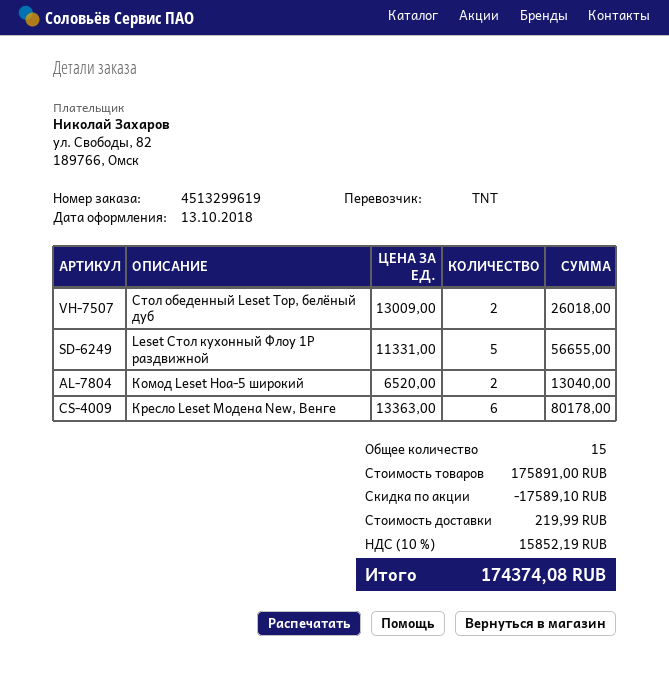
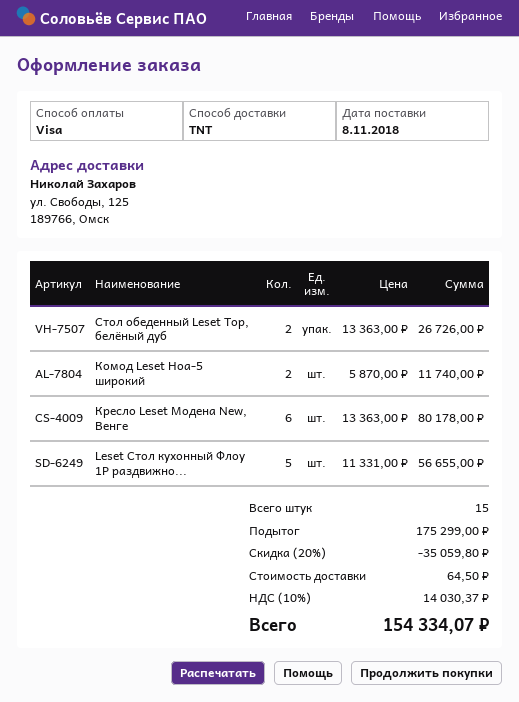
Стол обеденный Leset Тор, белёный дуб: 2 x 13009.00 = 26018.00 -> 2 x 13363.00 = 26726.00
Комод Leset Ноа-5 широкий: 2 x 6520.00 = 13040.00 -> 2 x 5870.00 = 11740.00
subtotal: 175891.00 -> 175299.00
discount: 17589.10 -> 35059.80
shipping: 219.99 -> 64.50
tax: 10% = 15852.19 -> 10% = 14030.37
total: 174374.08 -> 154334.07

